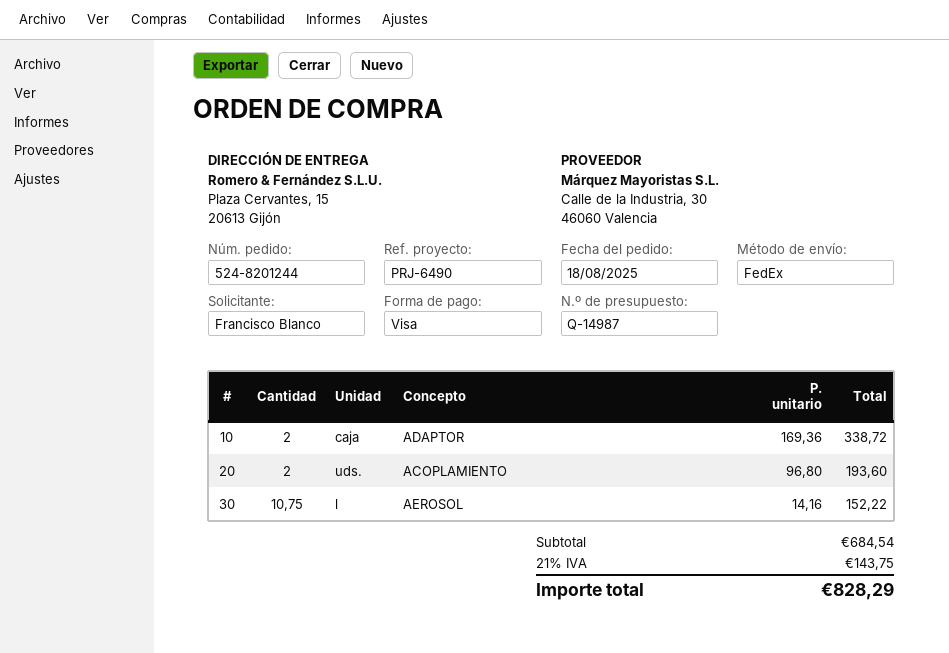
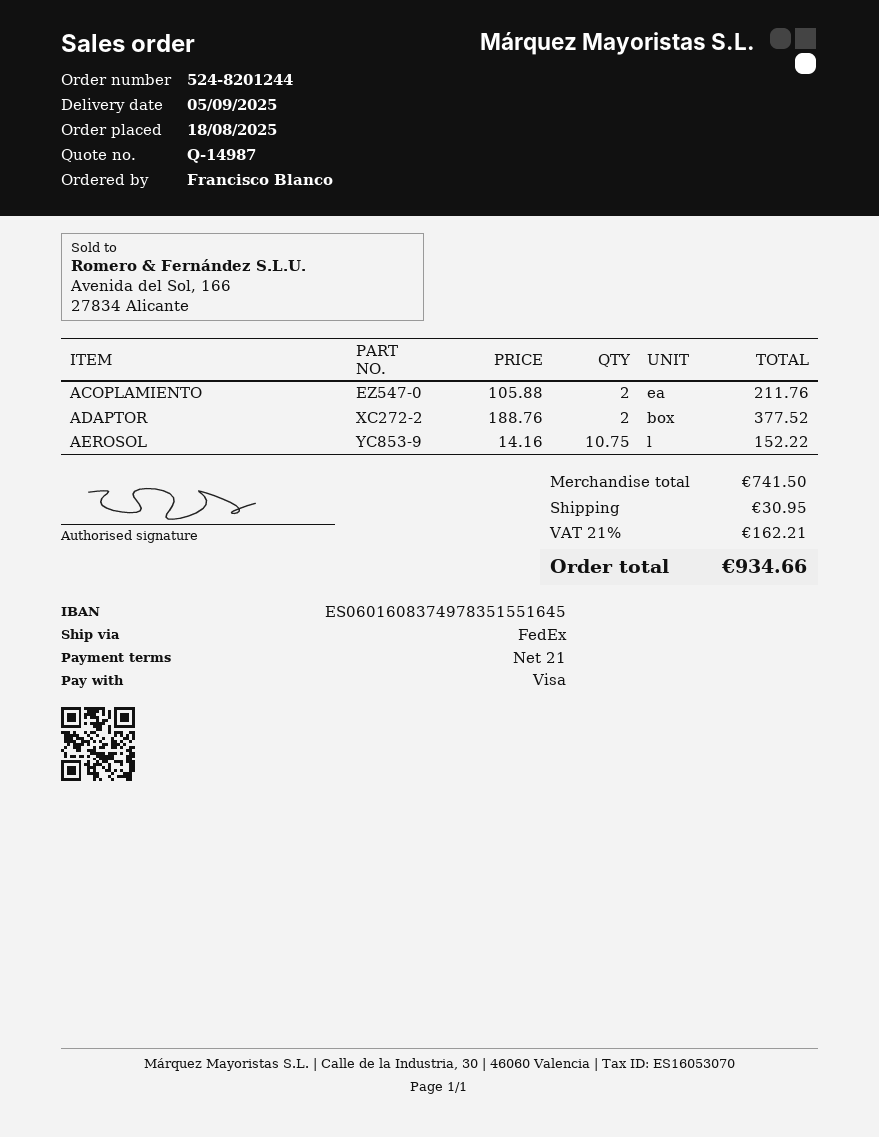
ADAPTOR: 2 x 169.36 = 338.72 -> 2 x 188.76 = 377.52
ACOPLAMIENTO: 2 x 96.80 = 193.60 -> 2 x 105.88 = 211.76
subtotal: 684.54 -> 741.50
shipping: none -> 30.95
tax: 21% = 143.75 -> 21% = 162.21
total: 828.29 -> 934.66

